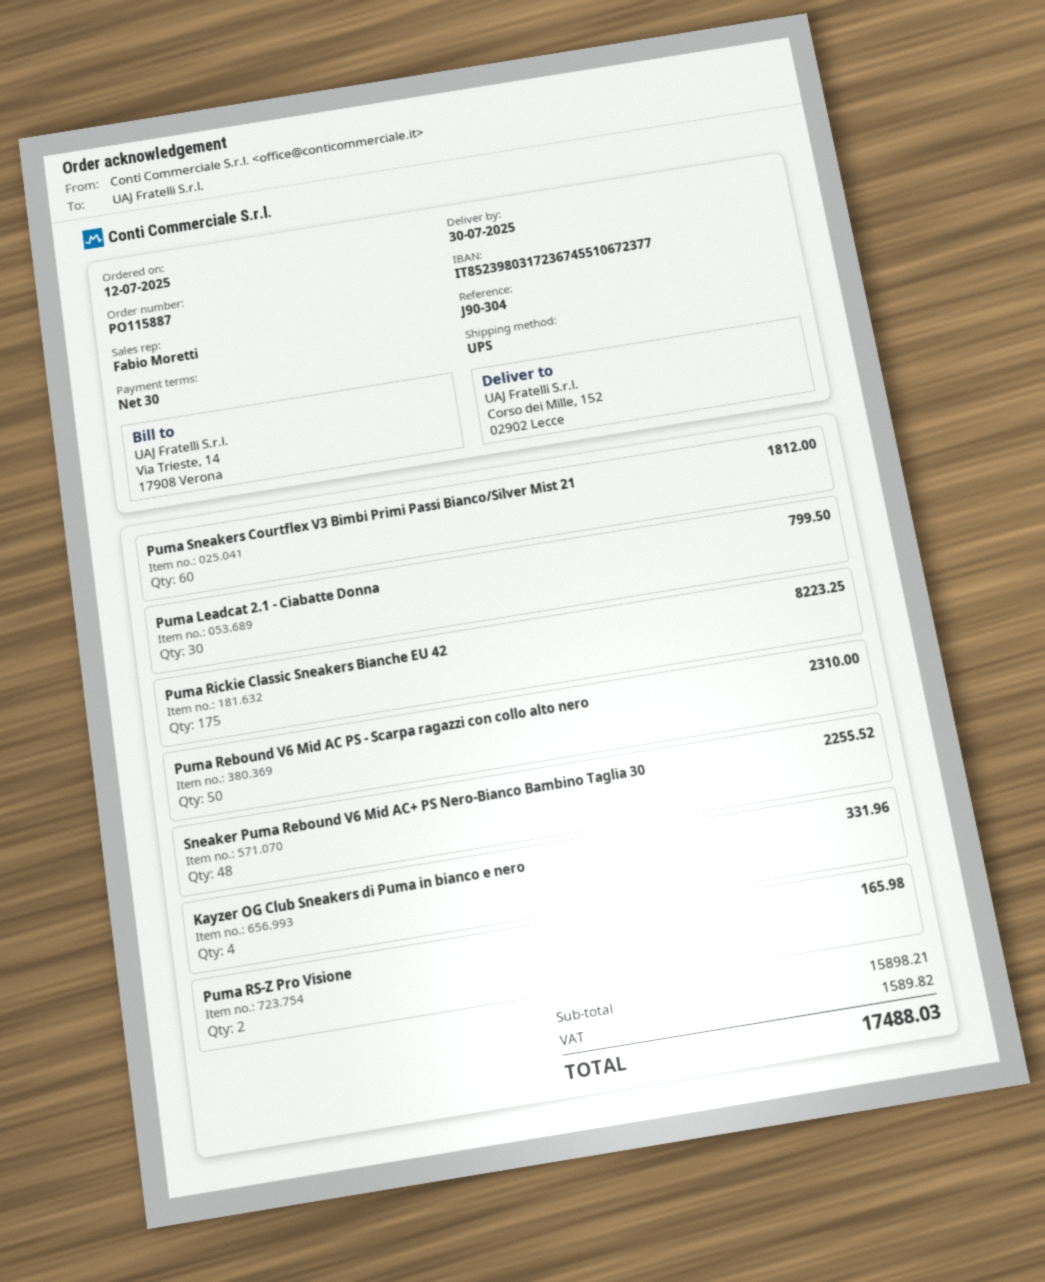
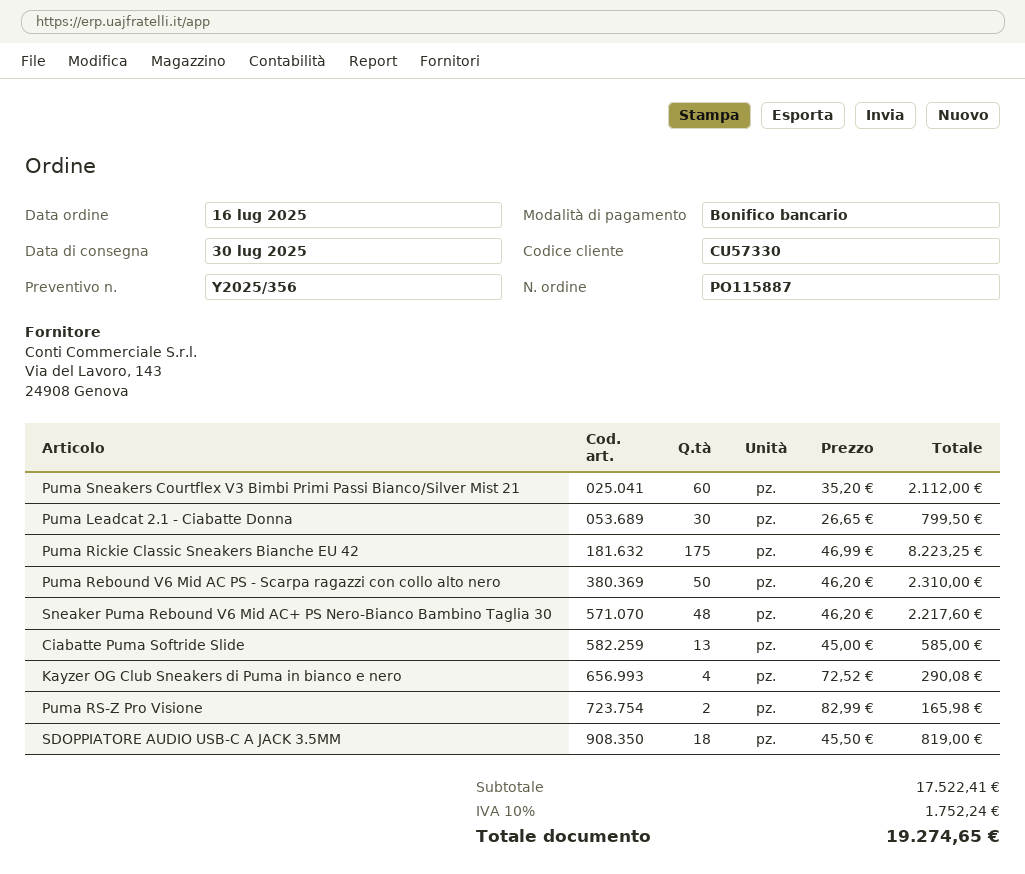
order date: 2025-07-12 -> 2025-07-16
Puma Sneakers Courtflex V3 Bimbi Primi Passi Bianco/Silver Mist 21: 60 for 1812.00 -> 60 for 2112.00
Sneaker Puma Rebound V6 Mid AC+ PS Nero-Bianco Bambino Taglia 30: 48 for 2255.52 -> 48 for 2217.60
Kayzer OG Club Sneakers di Puma in bianco e nero: 4 for 331.96 -> 4 for 290.08
Ciabatte Puma Softride Slide: none -> 13 for 585.00
SDOPPIATORE AUDIO USB-C A JACK 3.5MM: none -> 18 for 819.00
subtotal: 15898.21 -> 17522.41
tax: 1589.82 -> 1752.24
total: 17488.03 -> 19274.65

